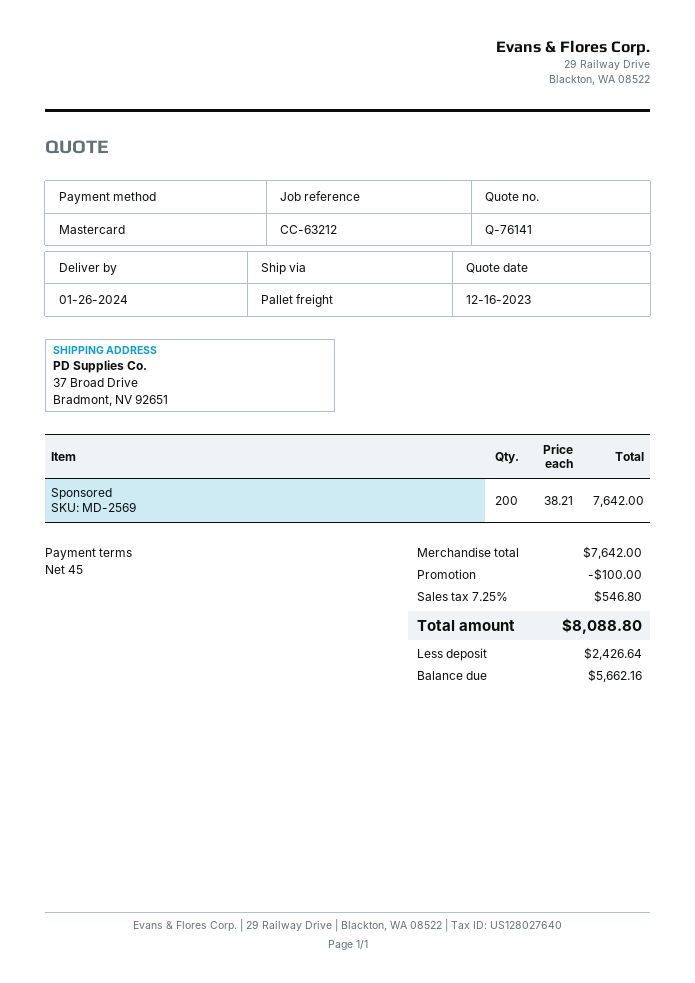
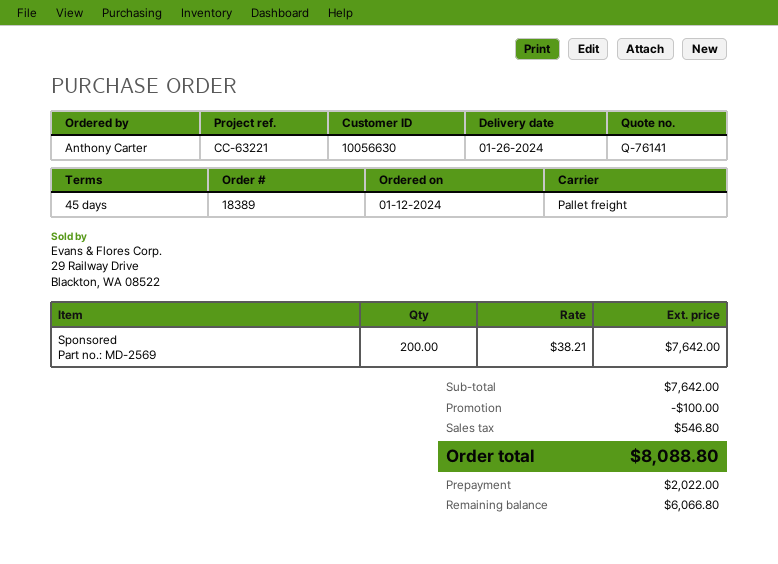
reference: CC-63212 -> CC-63221
deposit: 2426.64 -> 2022.00
balance: 5662.16 -> 6066.80

